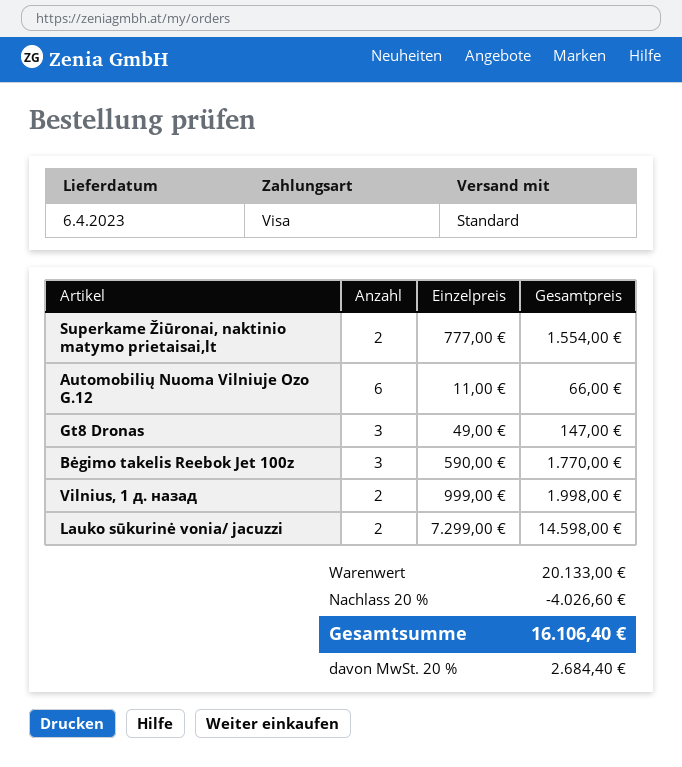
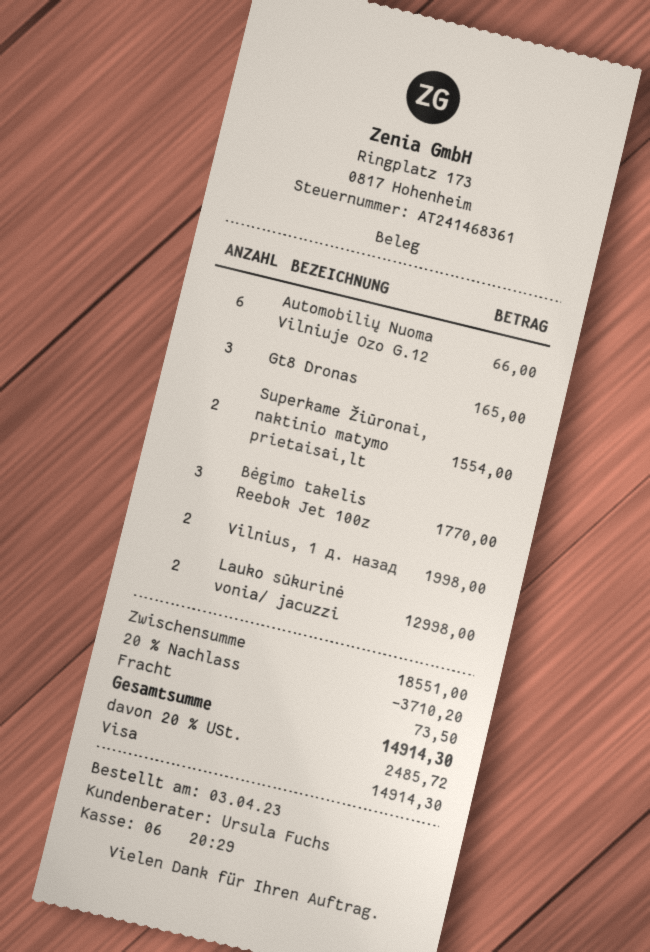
Gt8 Dronas: 3 for 147.00 -> 3 for 165.00
Lauko sūkurinė vonia/ jacuzzi: 2 for 14598.00 -> 2 for 12998.00
subtotal: 20133.00 -> 18551.00
discount: 20% = 4026.60 -> 20% = 3710.20
shipping: none -> 73.50
tax: 20% = 2684.40 -> 20% = 2485.72
total: 16106.40 -> 14914.30

